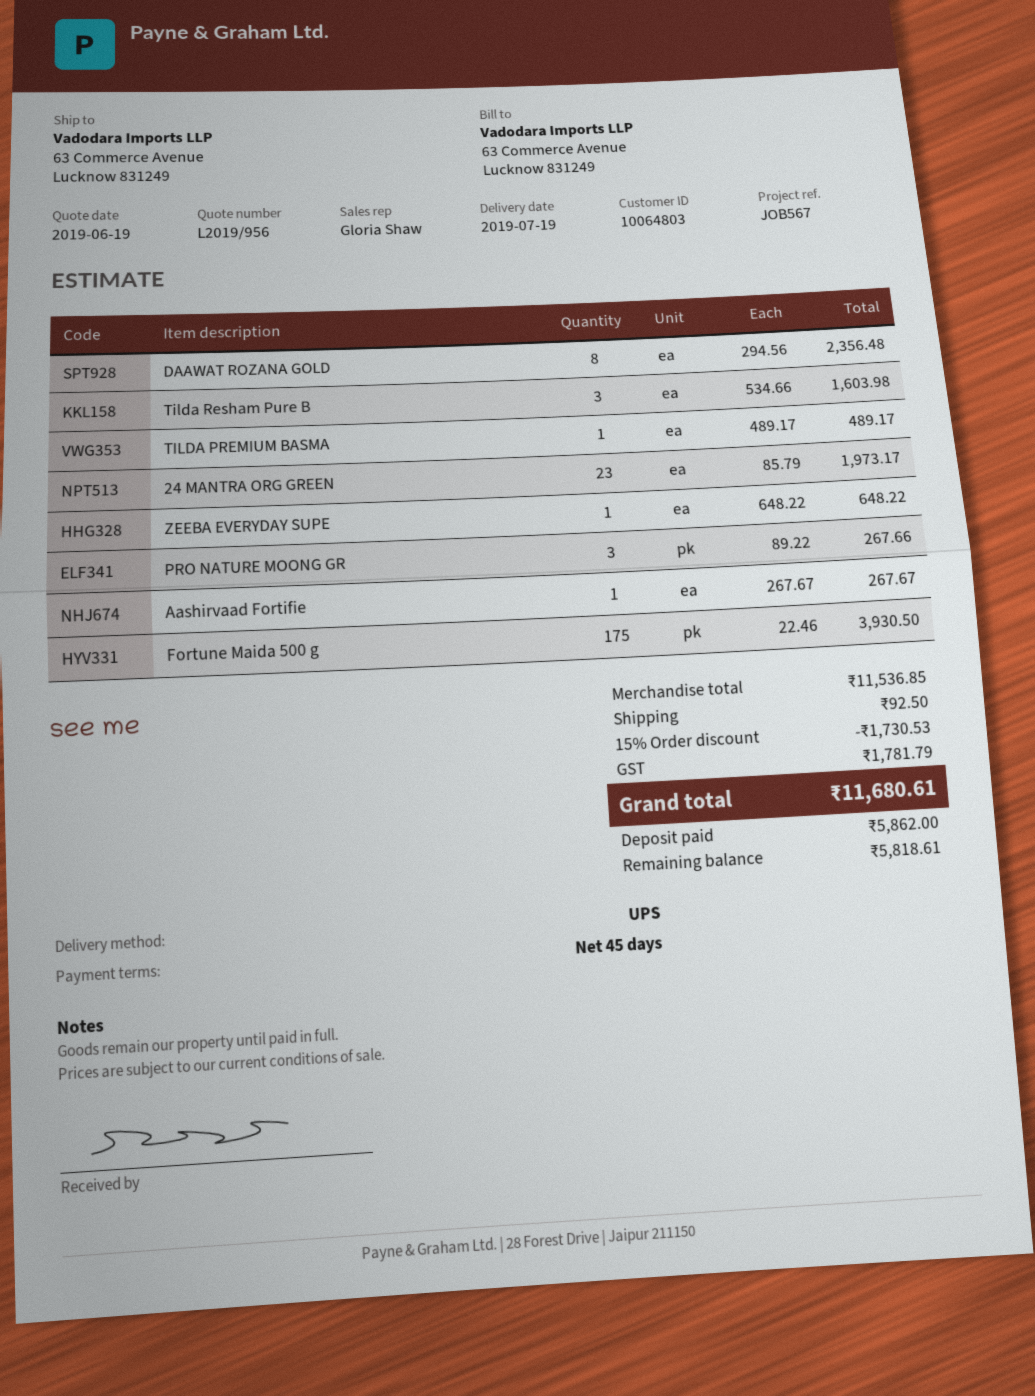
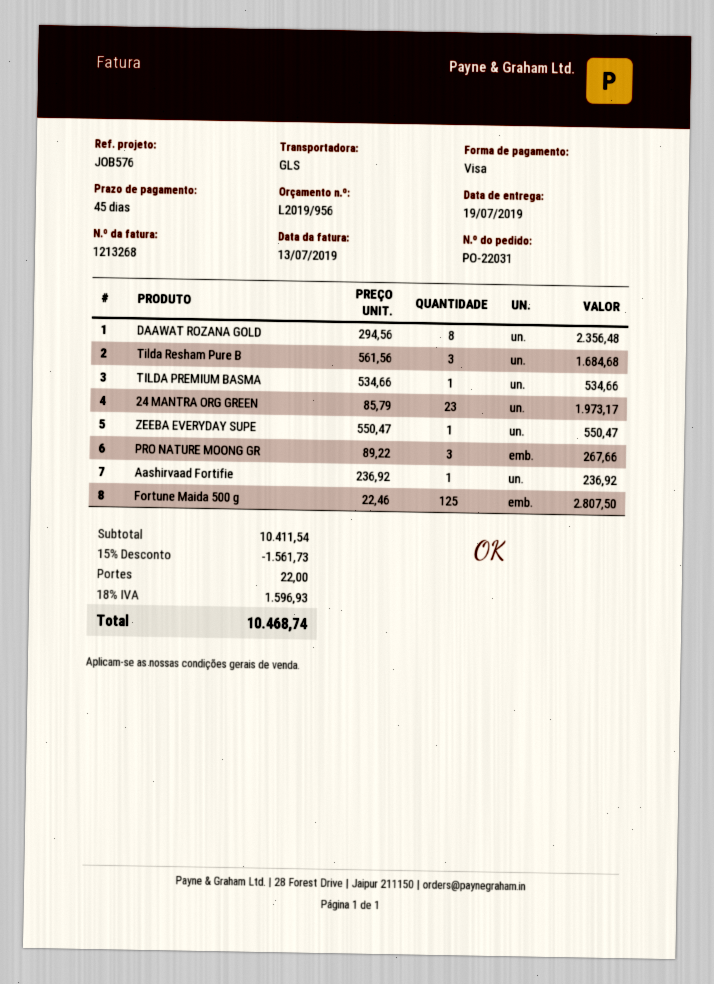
reference: JOB567 -> JOB576
shipping method: UPS -> GLS
Tilda Resham Pure B: 3 x 534.66 = 1603.98 -> 3 x 561.56 = 1684.68
TILDA PREMIUM BASMA: 1 x 489.17 = 489.17 -> 1 x 534.66 = 534.66
ZEEBA EVERYDAY SUPE: 1 x 648.22 = 648.22 -> 1 x 550.47 = 550.47
Aashirvaad Fortifie: 1 x 267.67 = 267.67 -> 1 x 236.92 = 236.92
Fortune Maida 500 g: 175 x 22.46 = 3930.50 -> 125 x 22.46 = 2807.50
subtotal: 11536.85 -> 10411.54
discount: 15% = 1730.53 -> 15% = 1561.73
shipping: 92.50 -> 22.00
tax: 1781.79 -> 1596.93
total: 11680.61 -> 10468.74

